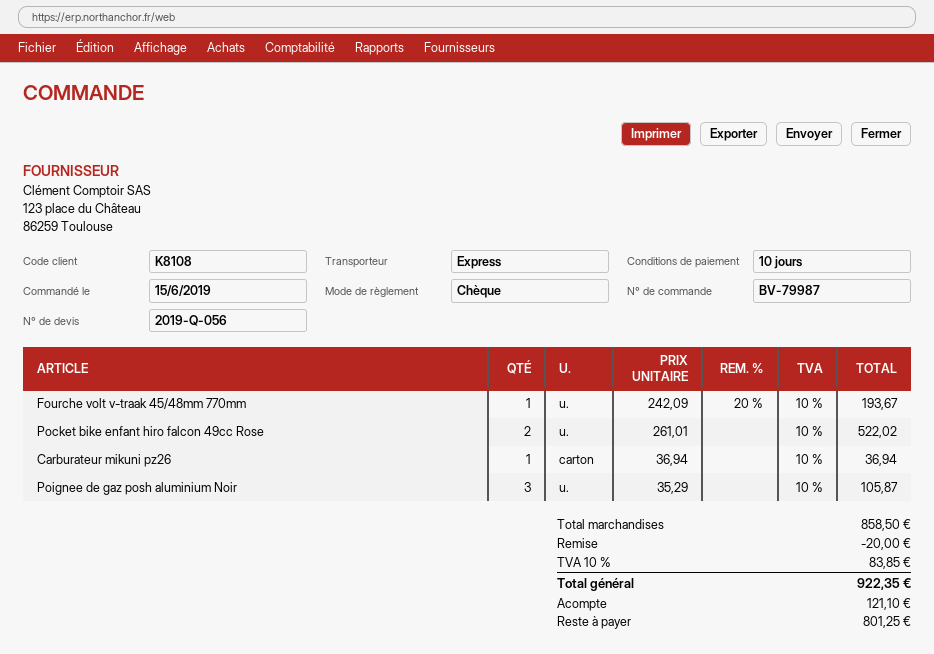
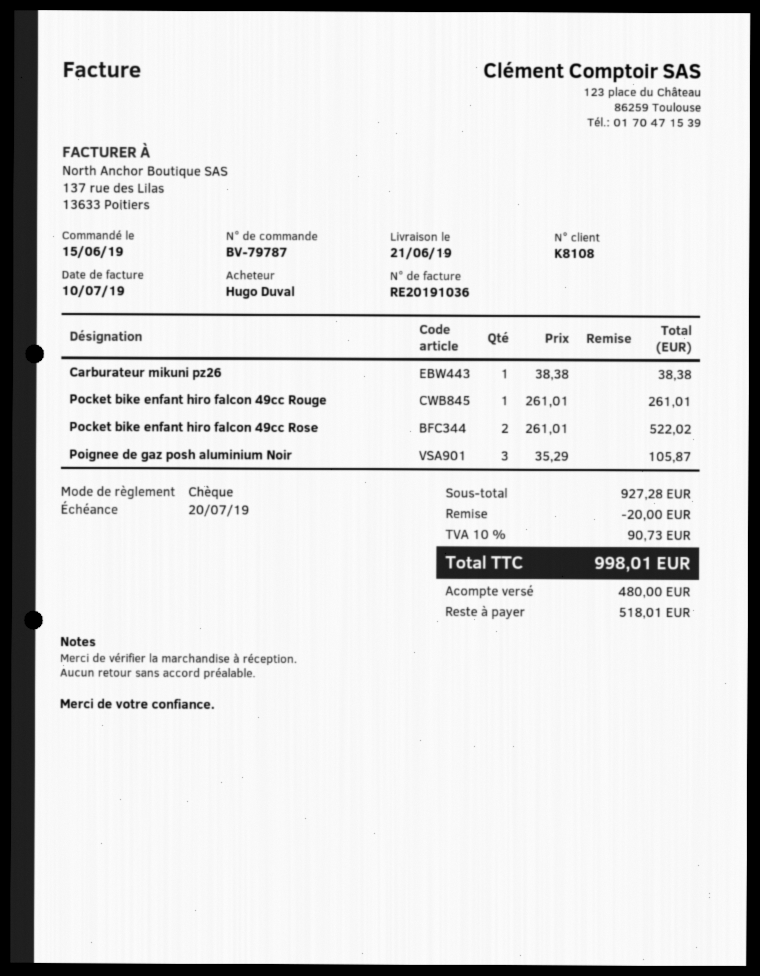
order number: BV-79987 -> BV-79787
Fourche volt v-traak 45/48mm 770mm: 1 x 242.09 - 20% = 193.67 -> none
Carburateur mikuni pz26: 1 x 36.94 = 36.94 -> 1 x 38.38 = 38.38
Pocket bike enfant hiro falcon 49cc Rouge: none -> 1 x 261.01 = 261.01
subtotal: 858.50 -> 927.28
tax: 10% = 83.85 -> 10% = 90.73
total: 922.35 -> 998.01
deposit: 121.10 -> 480.00
balance: 801.25 -> 518.01

